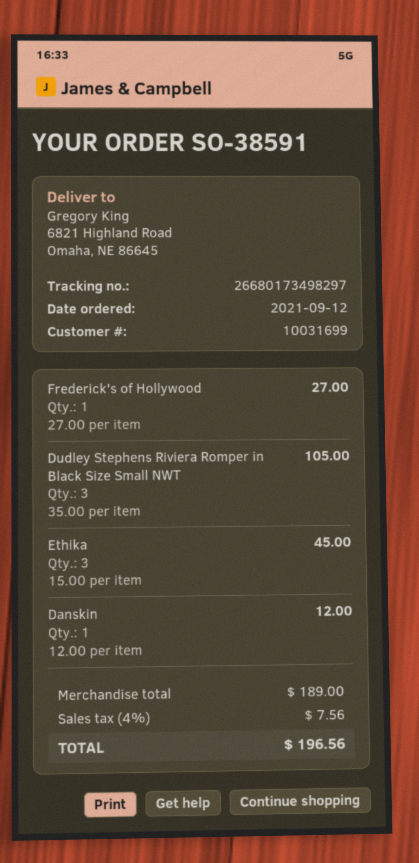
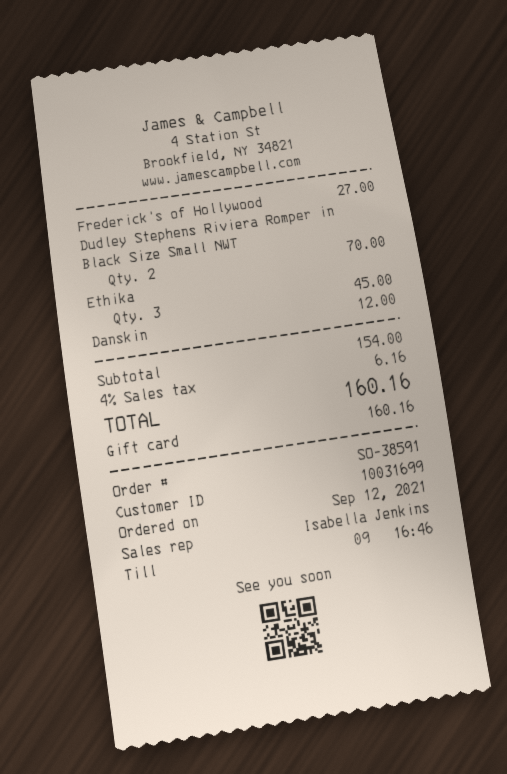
Dudley Stephens Riviera Romper in Black Size Small NWT: 3 for 105.00 -> 2 for 70.00
subtotal: 189.00 -> 154.00
tax: 4% = 7.56 -> 4% = 6.16
total: 196.56 -> 160.16

